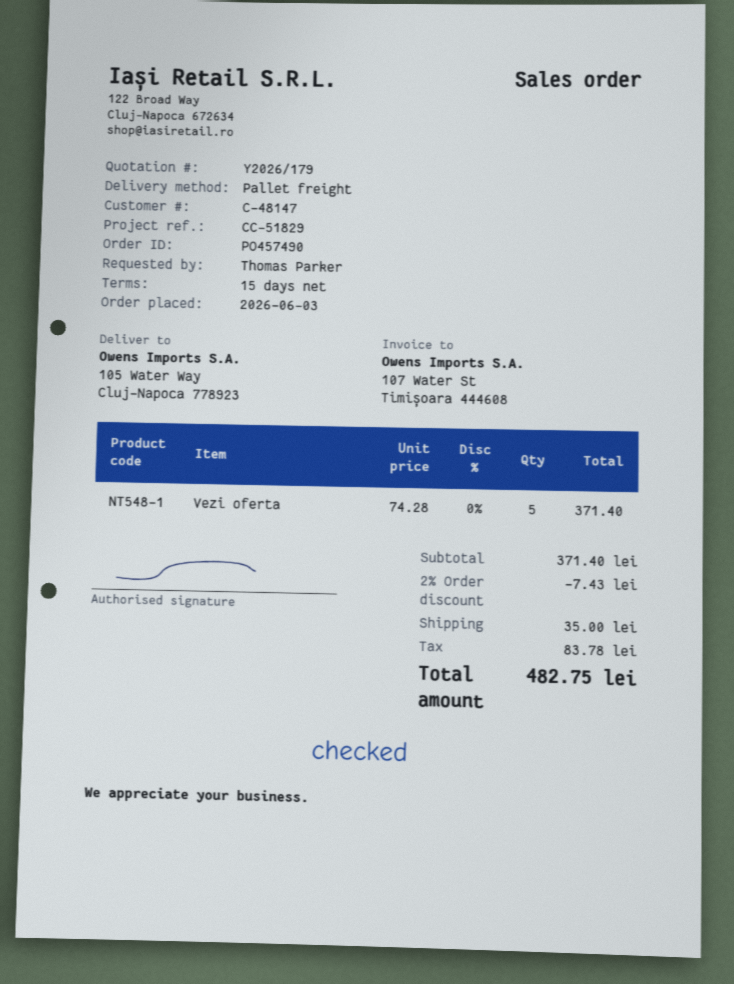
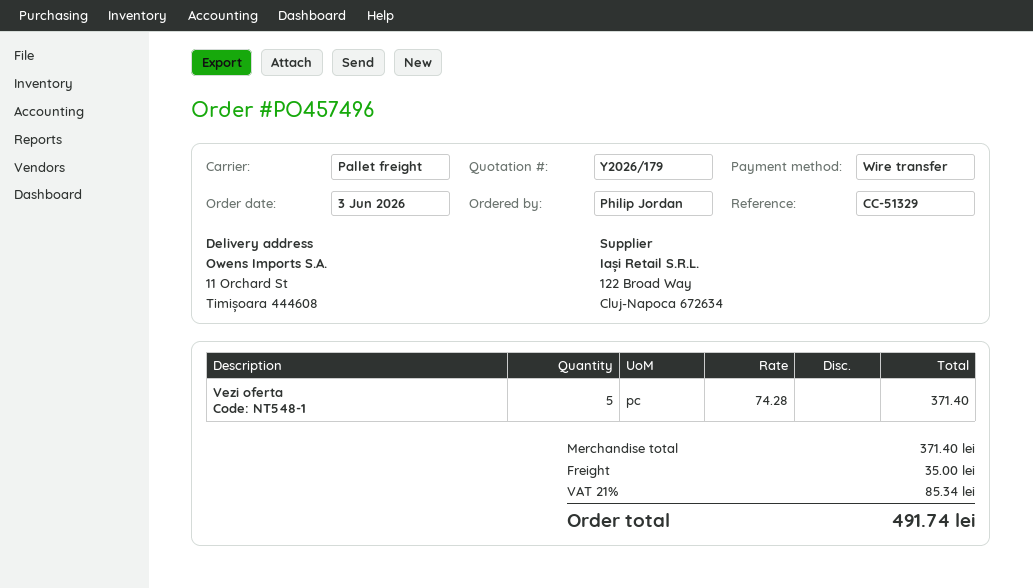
order number: PO457490 -> PO457496
reference: CC-51829 -> CC-51329
ordered by: Thomas Parker -> Philip Jordan
ship to: 105 Water Way, Cluj-Napoca 778923 -> 11 Orchard St, Timișoara 444608
discount: 2% = 7.43 -> none
tax: 83.78 -> 85.34
total: 482.75 -> 491.74

